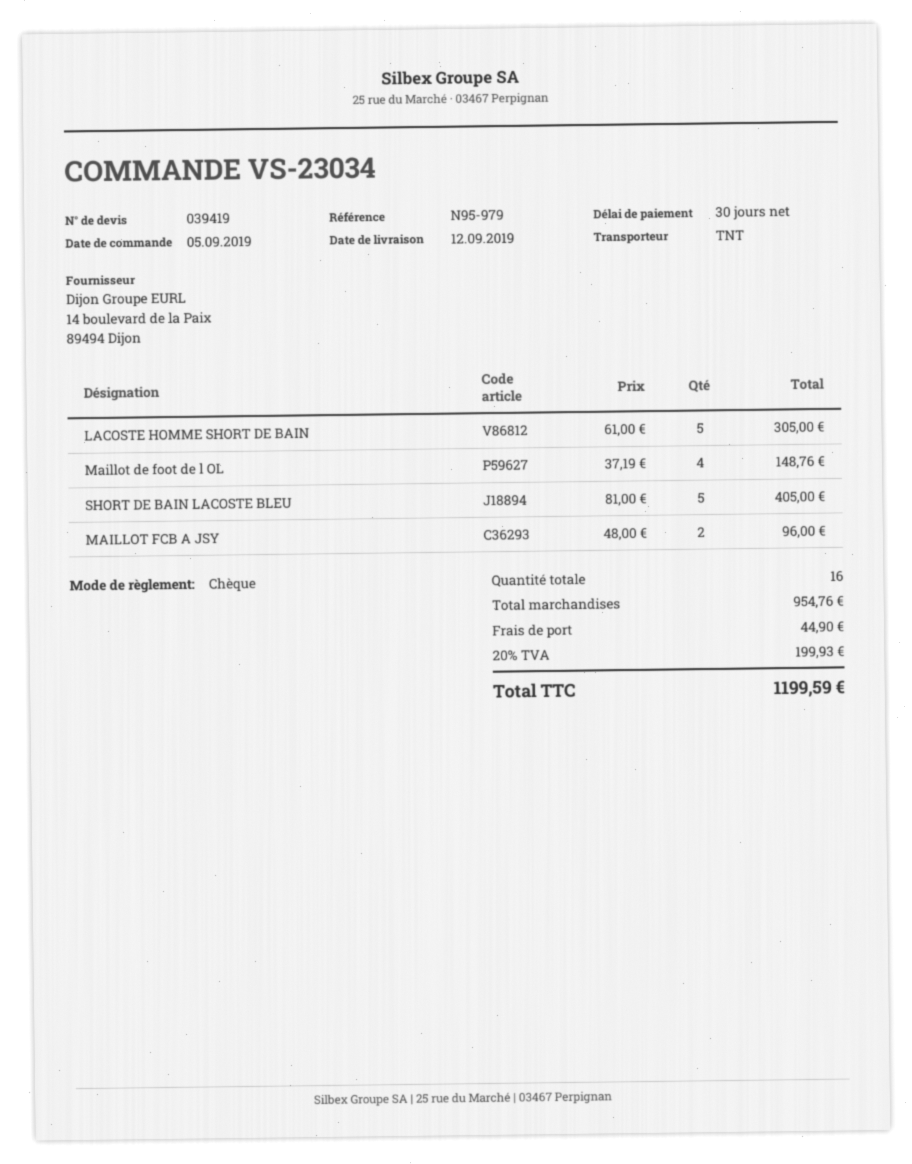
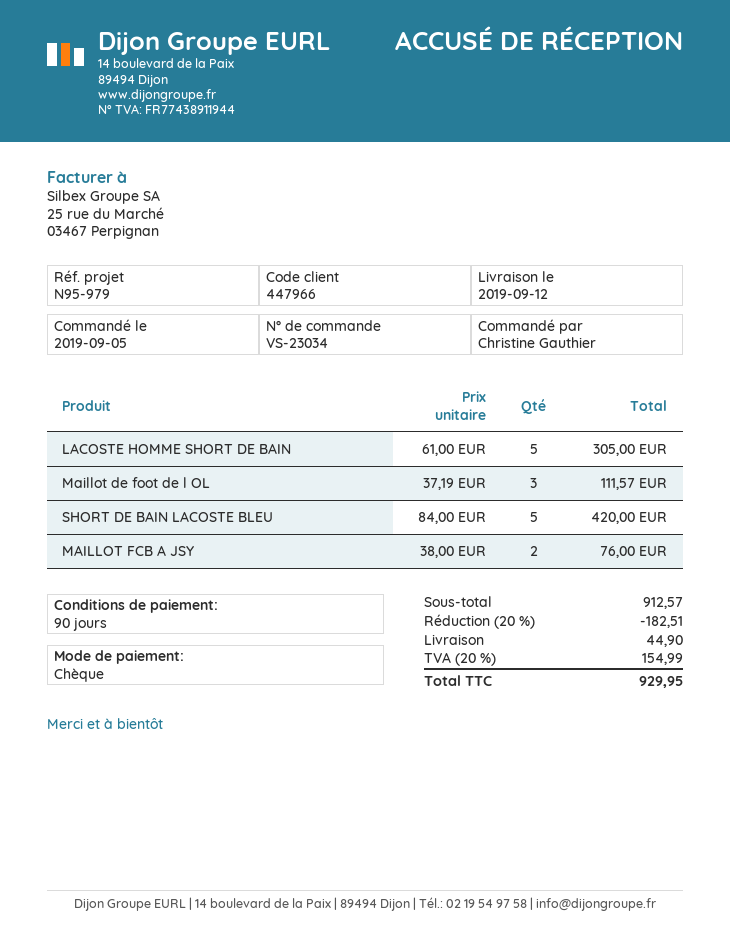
payment terms: 30 days -> 90 days
Maillot de foot de l OL: 4 x 37.19 = 148.76 -> 3 x 37.19 = 111.57
SHORT DE BAIN LACOSTE BLEU: 5 x 81.00 = 405.00 -> 5 x 84.00 = 420.00
MAILLOT FCB A JSY: 2 x 48.00 = 96.00 -> 2 x 38.00 = 76.00
subtotal: 954.76 -> 912.57
discount: none -> 20% = 182.51
tax: 20% = 199.93 -> 20% = 154.99
total: 1199.59 -> 929.95

